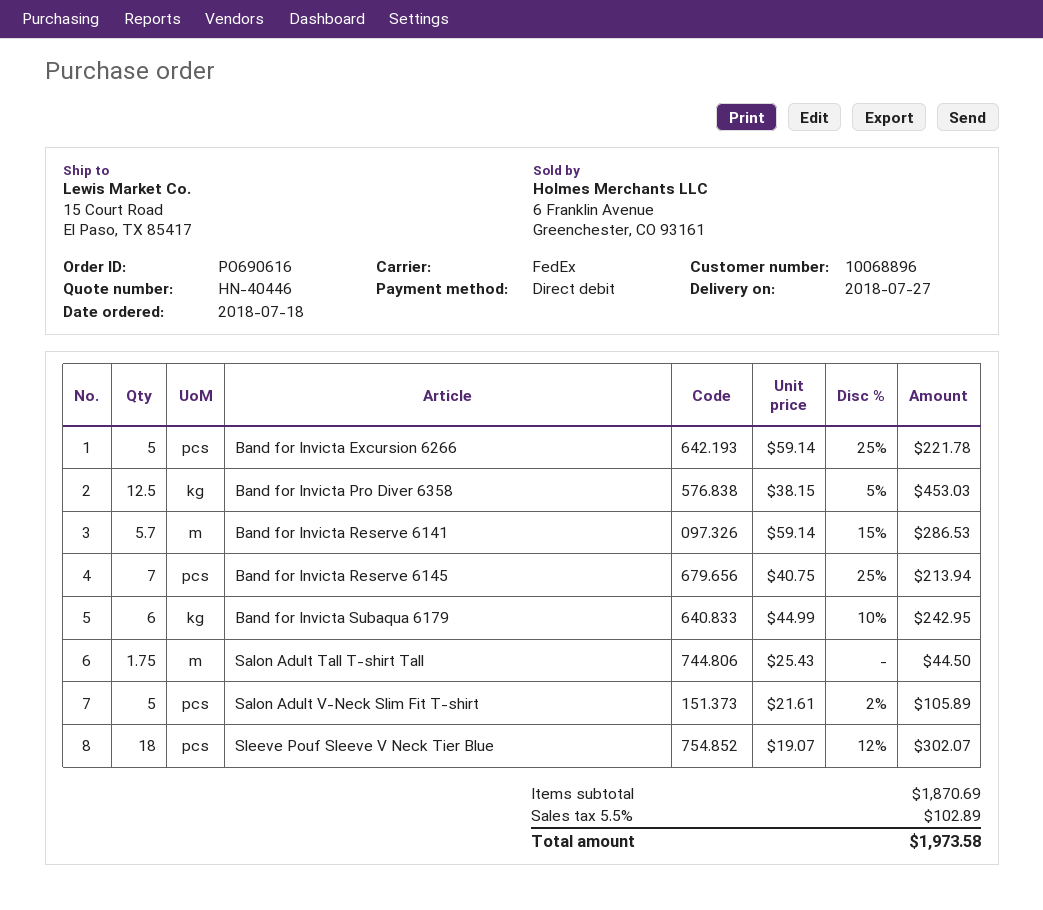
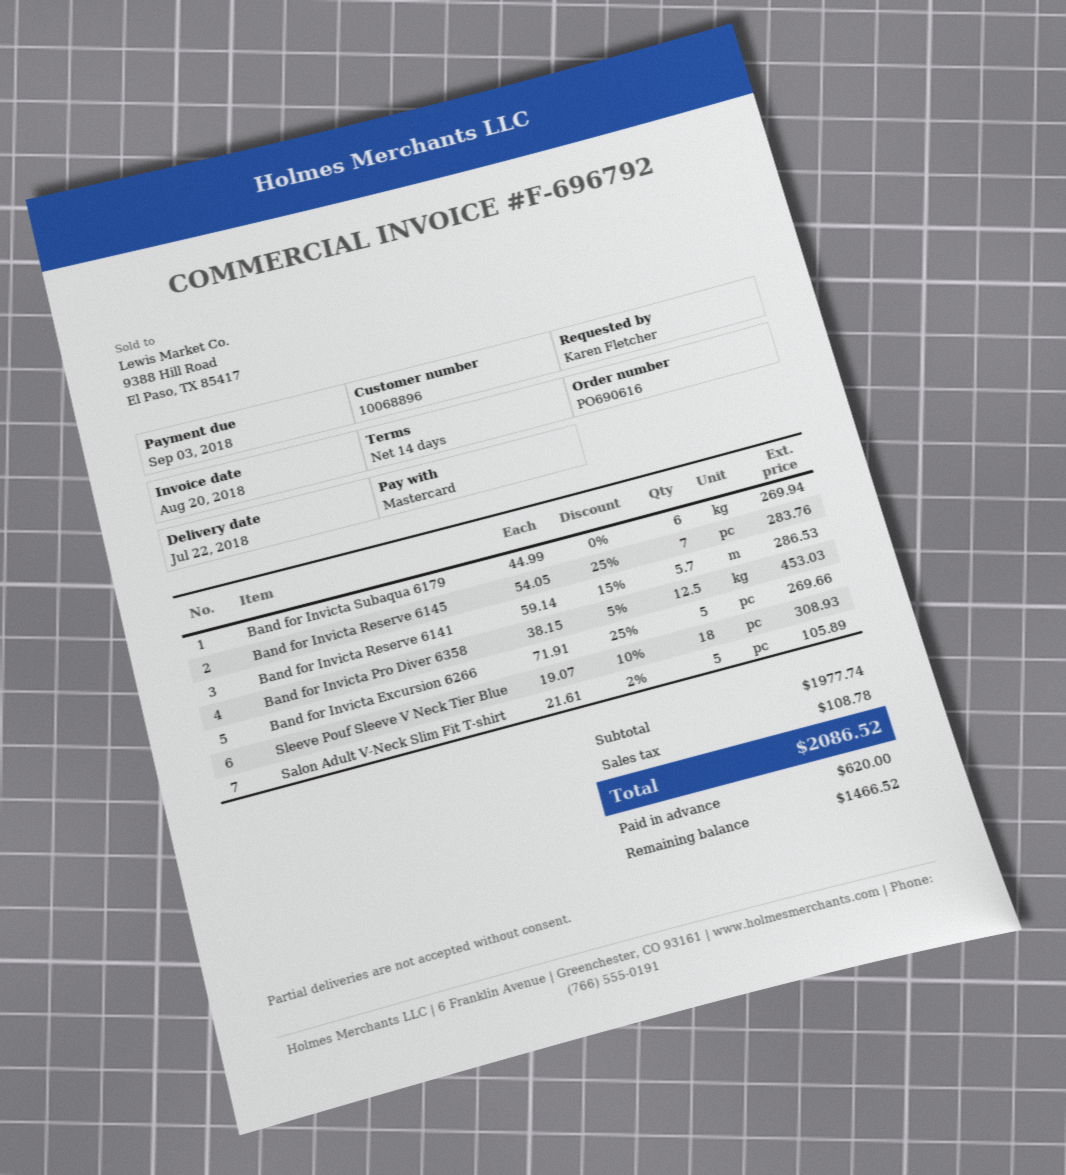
delivery date: 2018-07-27 -> 2018-07-22
payment method: direct debit -> Mastercard
Band for Invicta Excursion 6266: 5 x 59.14 - 25% = 221.78 -> 5 x 71.91 - 25% = 269.66
Band for Invicta Reserve 6145: 7 x 40.75 - 25% = 213.94 -> 7 x 54.05 - 25% = 283.76
Band for Invicta Subaqua 6179: 6 x 44.99 - 10% = 242.95 -> 6 x 44.99 = 269.94
Salon Adult Tall T-shirt Tall: 1.75 x 25.43 = 44.50 -> none
Sleeve Pouf Sleeve V Neck Tier Blue: 18 x 19.07 - 12% = 302.07 -> 18 x 19.07 - 10% = 308.93
subtotal: 1870.69 -> 1977.74
tax: 102.89 -> 108.78
total: 1973.58 -> 2086.52

